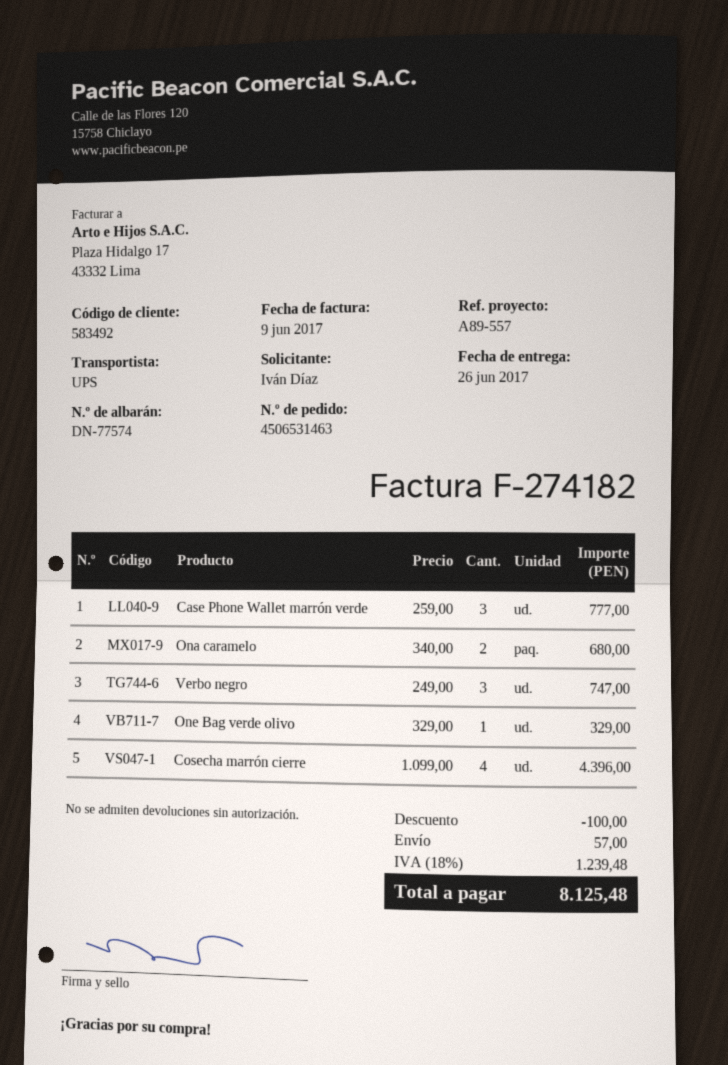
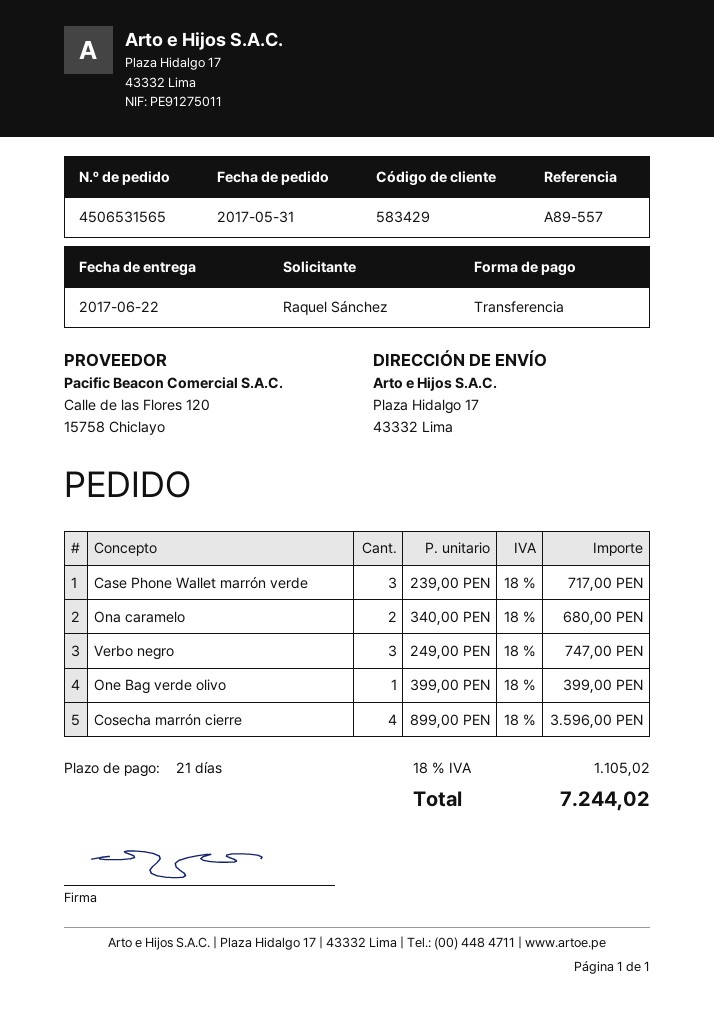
order number: 4506531463 -> 4506531565
delivery date: 2017-06-26 -> 2017-06-22
customer number: 583492 -> 583429
ordered by: Iván Díaz -> Raquel Sánchez
Case Phone Wallet marrón verde: 3 x 259.00 = 777.00 -> 3 x 239.00 = 717.00
One Bag verde olivo: 1 x 329.00 = 329.00 -> 1 x 399.00 = 399.00
Cosecha marrón cierre: 4 x 1099.00 = 4396.00 -> 4 x 899.00 = 3596.00
discount: 100.00 -> none
shipping: 57.00 -> none
tax: 18% = 1239.48 -> 18% = 1105.02
total: 8125.48 -> 7244.02

